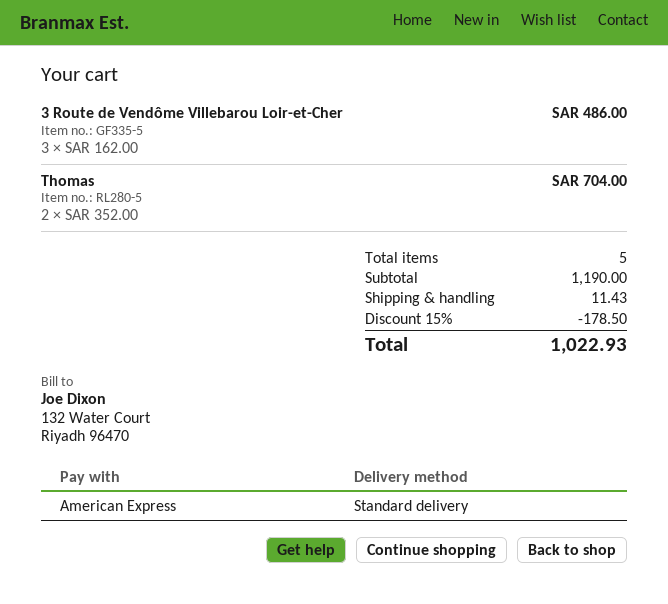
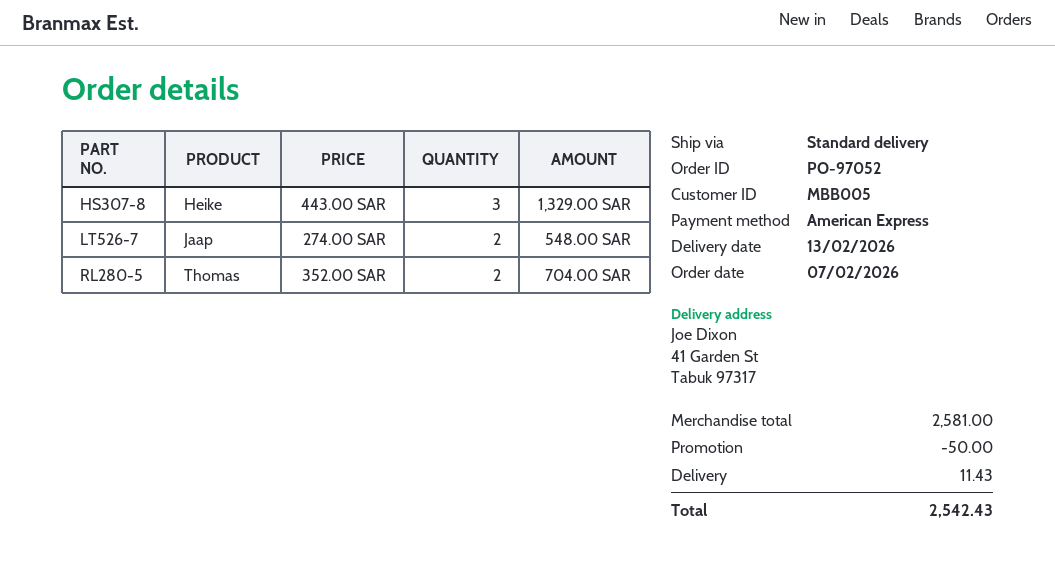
3 Route de Vendôme Villebarou Loir-et-Cher: 3 x 162.00 = 486.00 -> none
Heike: none -> 3 x 443.00 = 1329.00
Jaap: none -> 2 x 274.00 = 548.00
subtotal: 1190.00 -> 2581.00
discount: 178.50 -> 50.00
total: 1022.93 -> 2542.43

